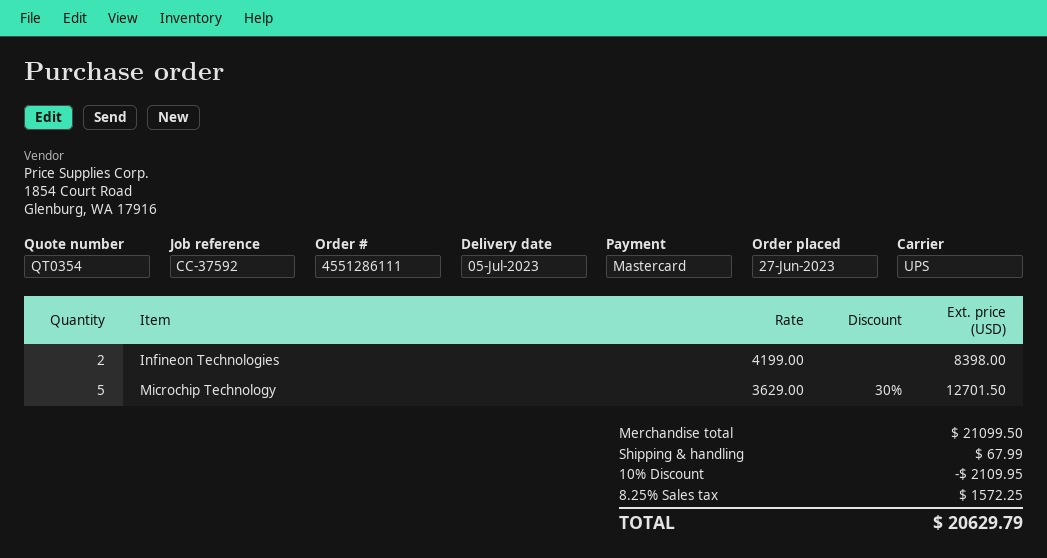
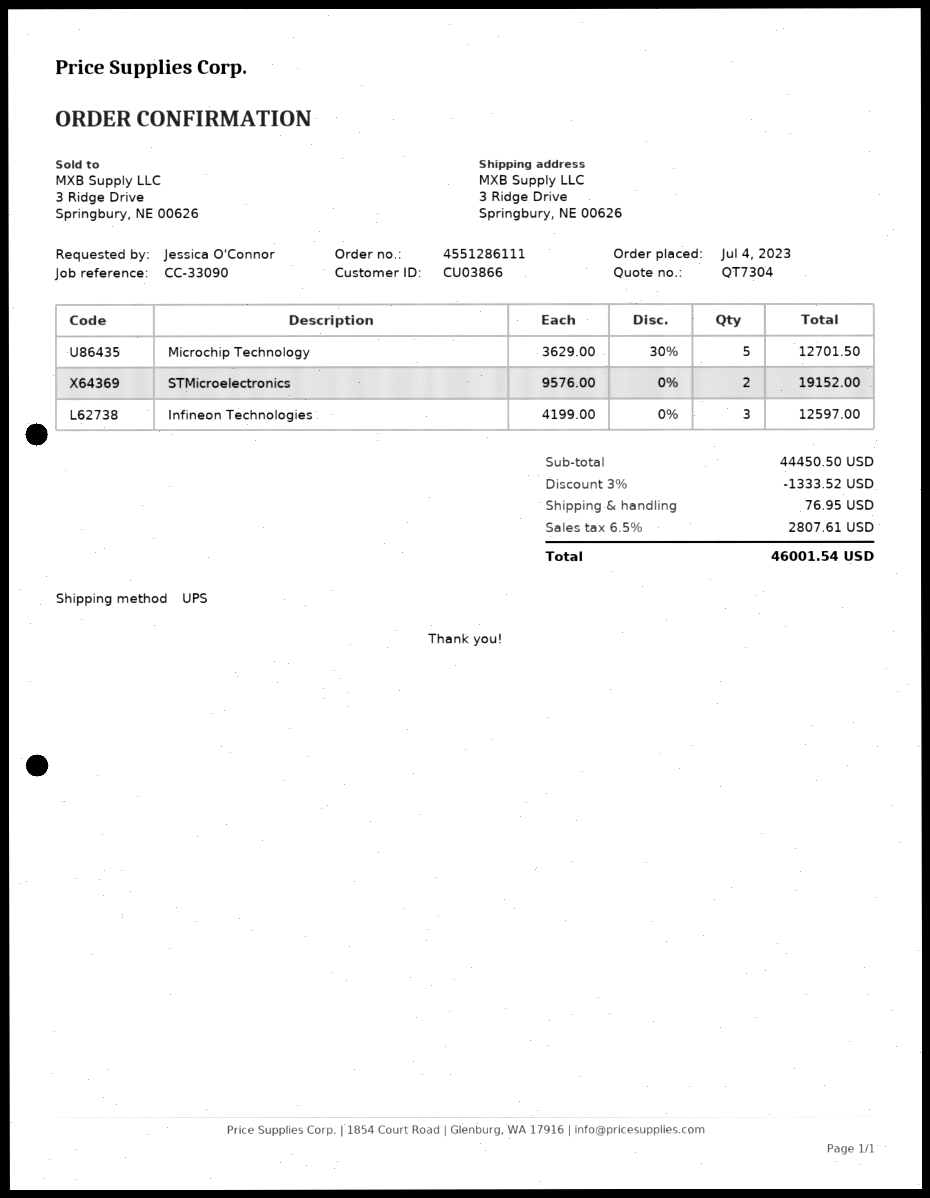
quote number: QT0354 -> QT7304
order date: 2023-06-27 -> 2023-07-04
reference: CC-37592 -> CC-33090
Infineon Technologies: 2 x 4199.00 = 8398.00 -> 3 x 4199.00 = 12597.00
STMicroelectronics: none -> 2 x 9576.00 = 19152.00
subtotal: 21099.50 -> 44450.50
discount: 10% = 2109.95 -> 3% = 1333.52
shipping: 67.99 -> 76.95
tax: 8.25% = 1572.25 -> 6.5% = 2807.61
total: 20629.79 -> 46001.54

